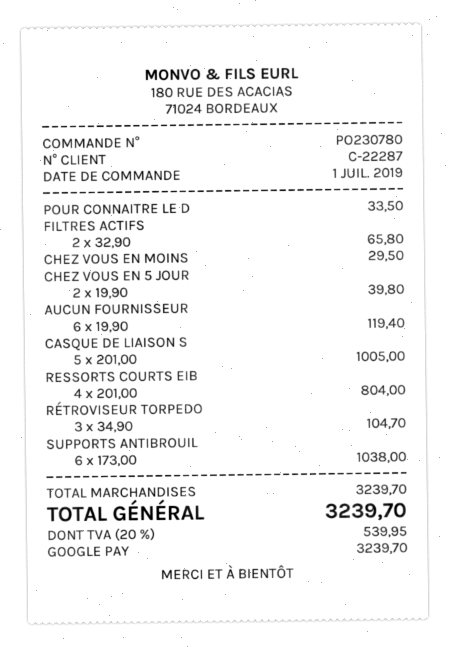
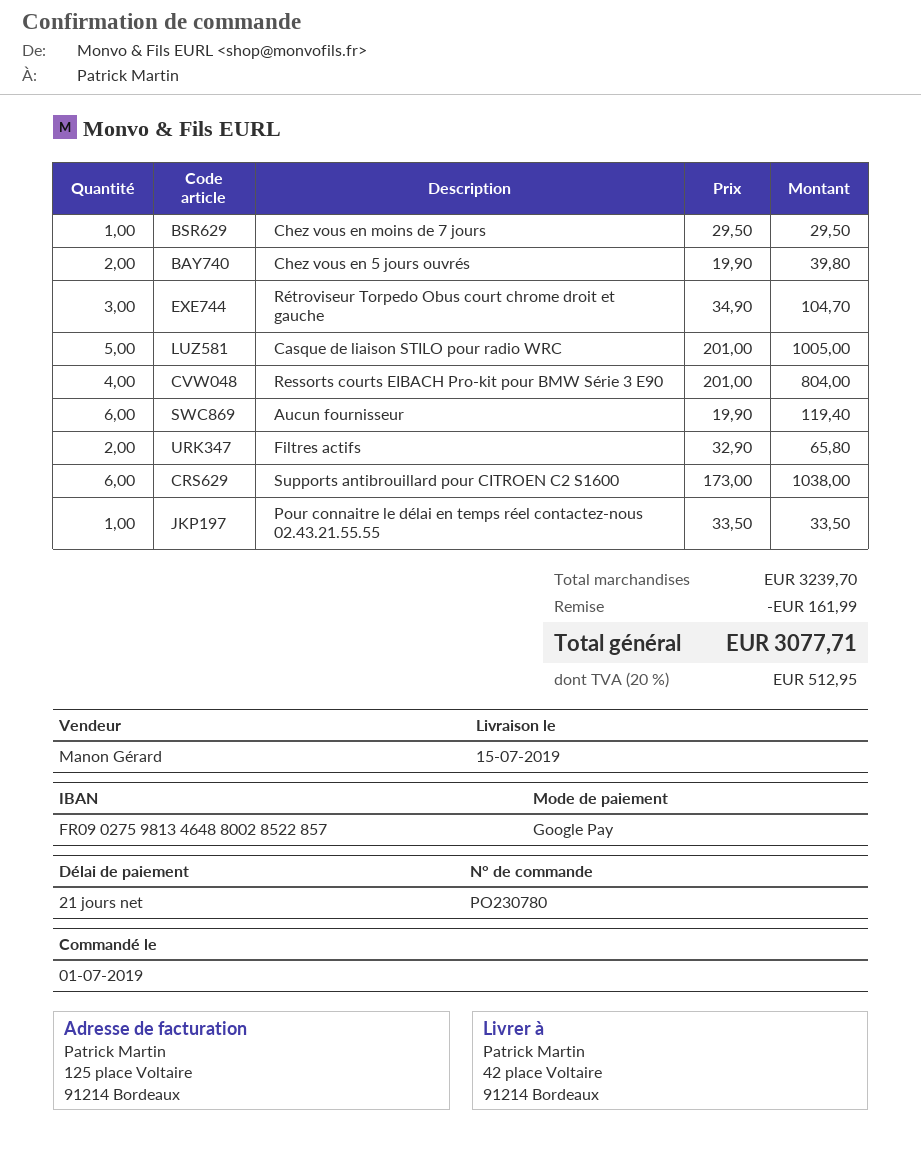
discount: none -> 161.99
tax: 20% = 539.95 -> 20% = 512.95
total: 3239.70 -> 3077.71

